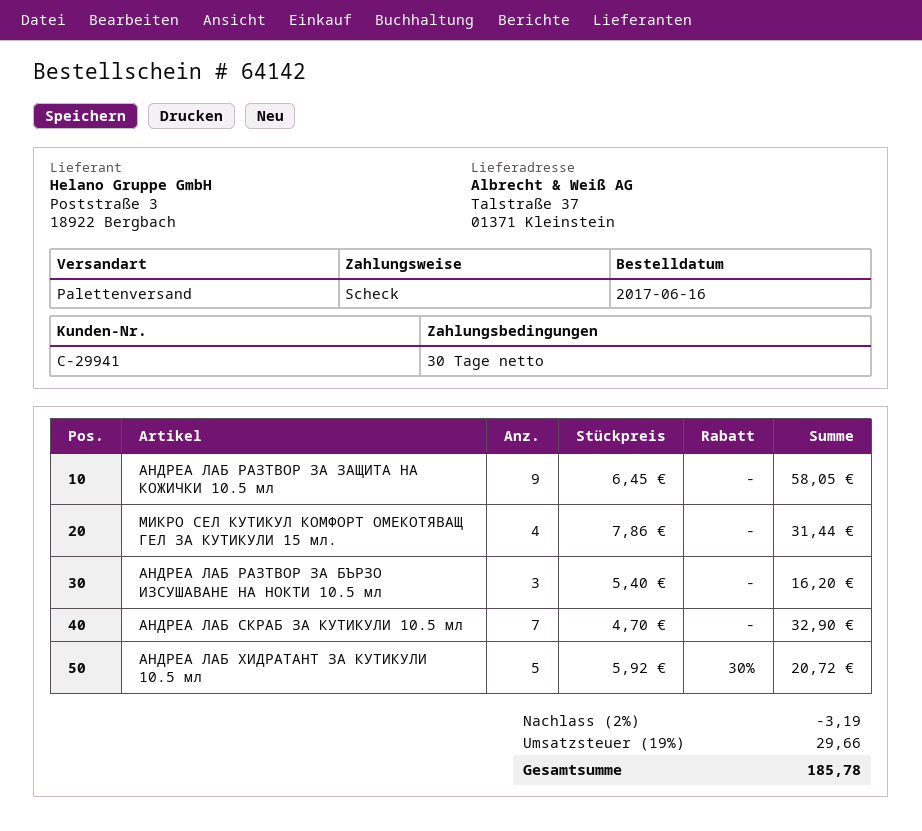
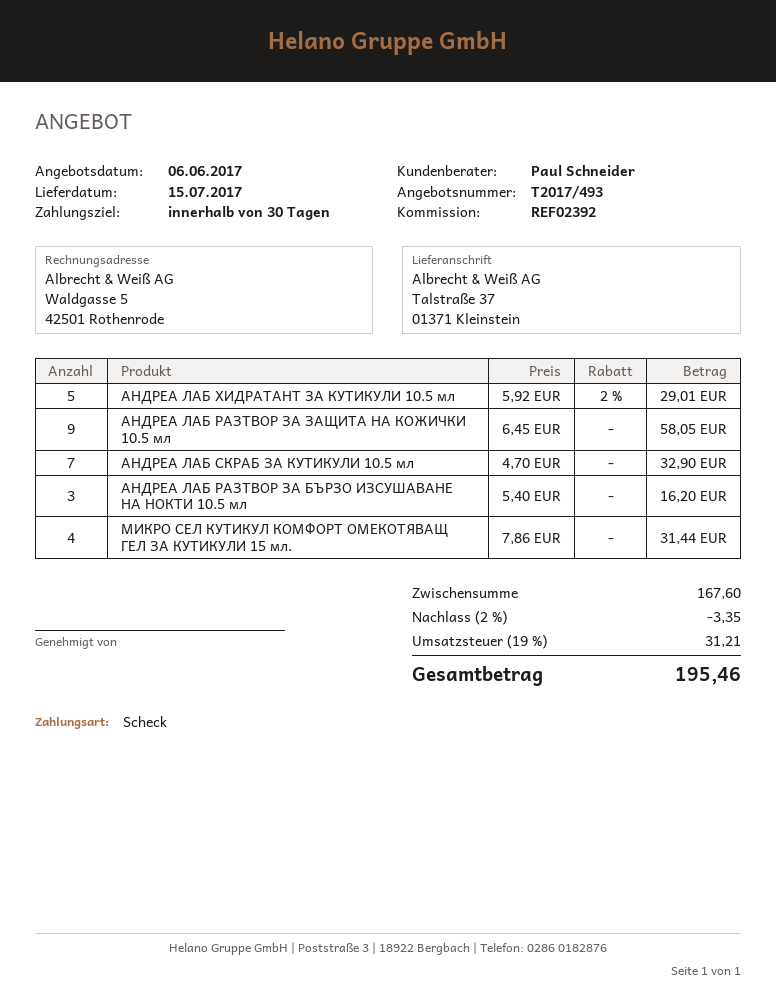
АНДРЕА ЛАБ ХИДРАТАНТ ЗА КУТИКУЛИ 10.5 мл: 5 x 5.92 - 30% = 20.72 -> 5 x 5.92 - 2% = 29.01
discount: 2% = 3.19 -> 2% = 3.35
tax: 19% = 29.66 -> 19% = 31.21
total: 185.78 -> 195.46

